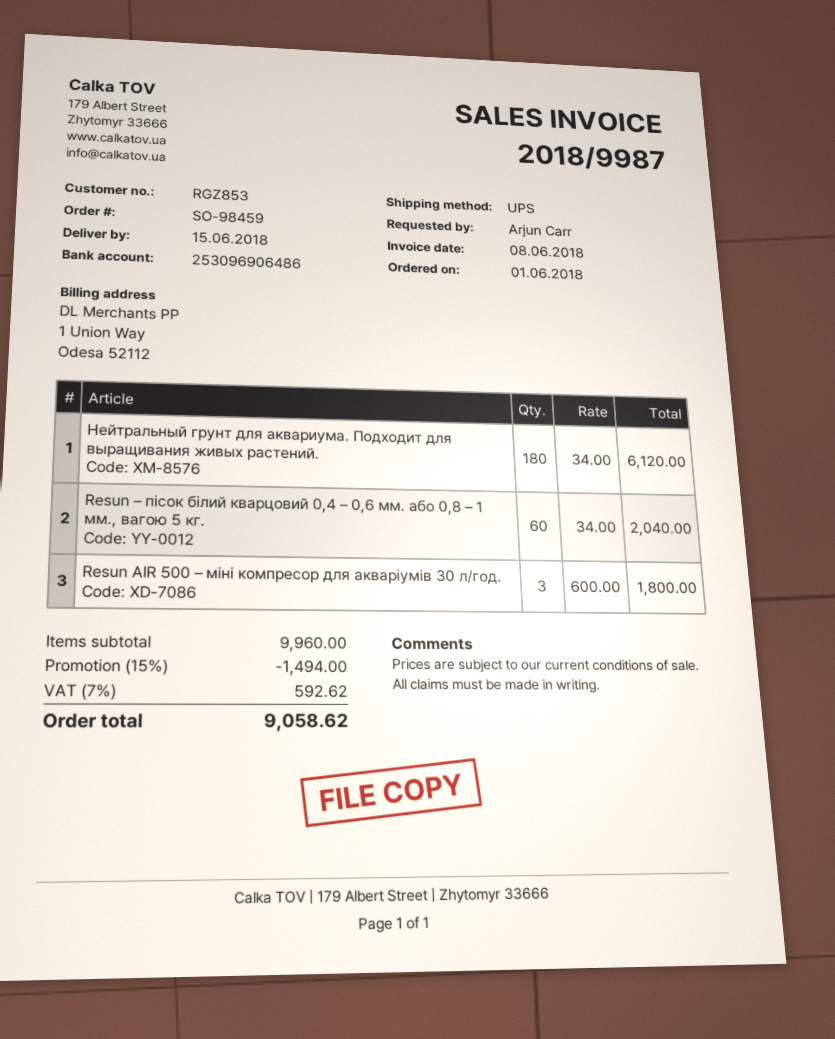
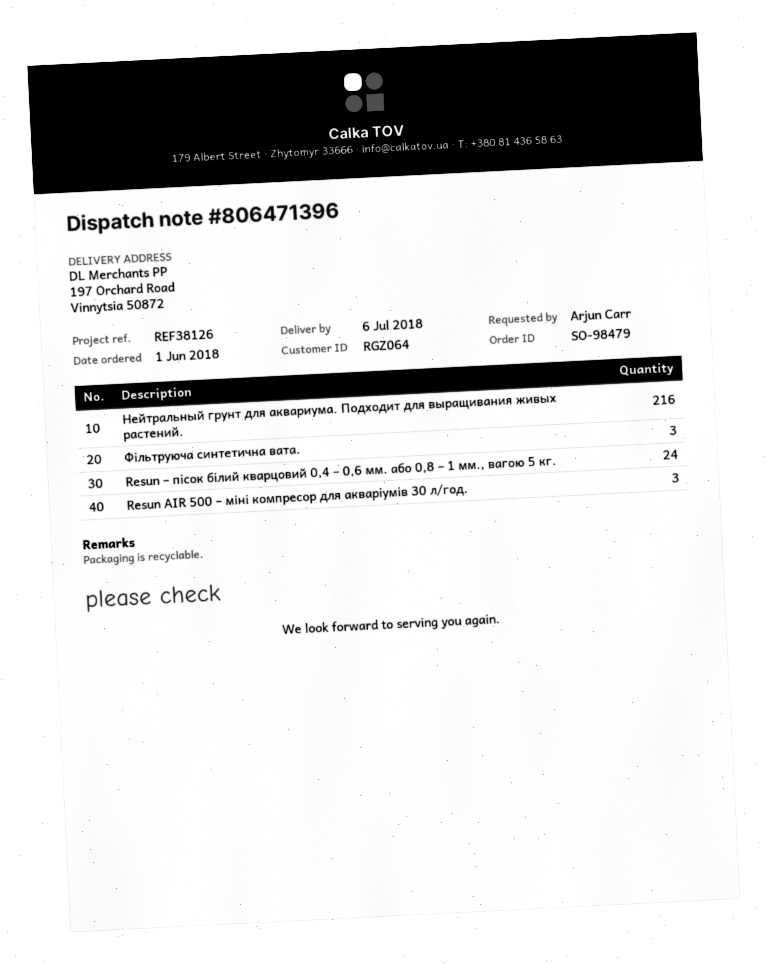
order number: SO-98459 -> SO-98479
delivery date: 2018-06-15 -> 2018-07-06
customer number: RGZ853 -> RGZ064
Нейтральный грунт для аквариума. Подходит для выращивания живых растений.: 180 -> 216
Resun – пісок білий кварцовий 0,4 – 0,6 мм. або 0,8 – 1 мм., вагою 5 кг.: 60 -> 24
Фільтруюча синтетична вата.: none -> 3

